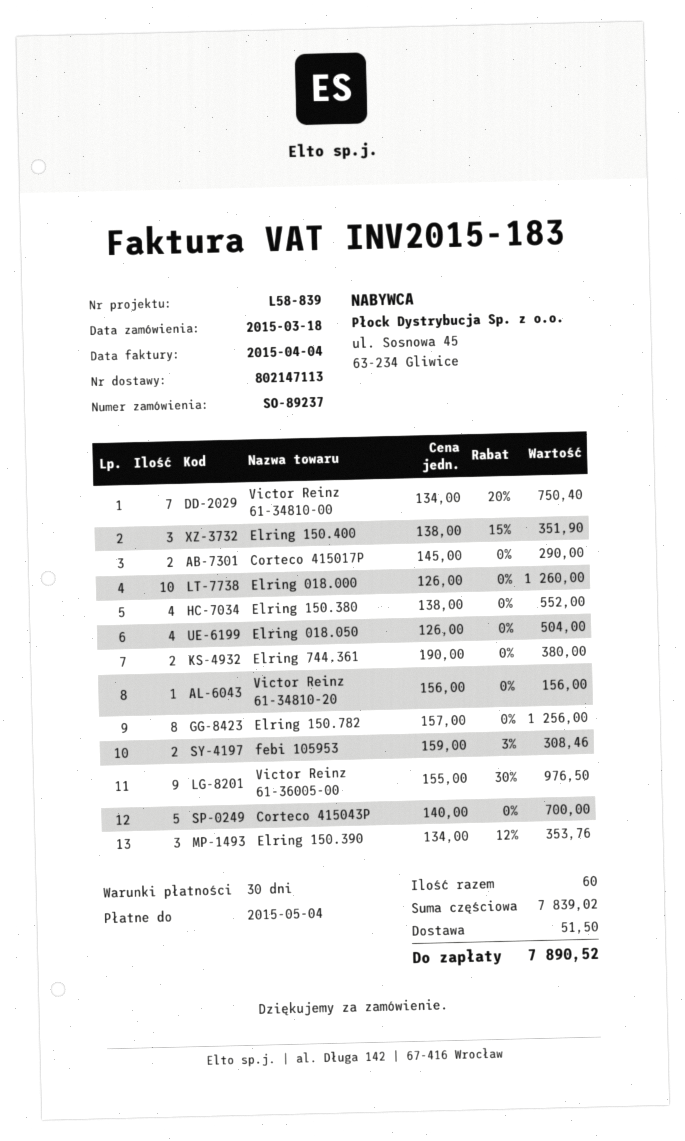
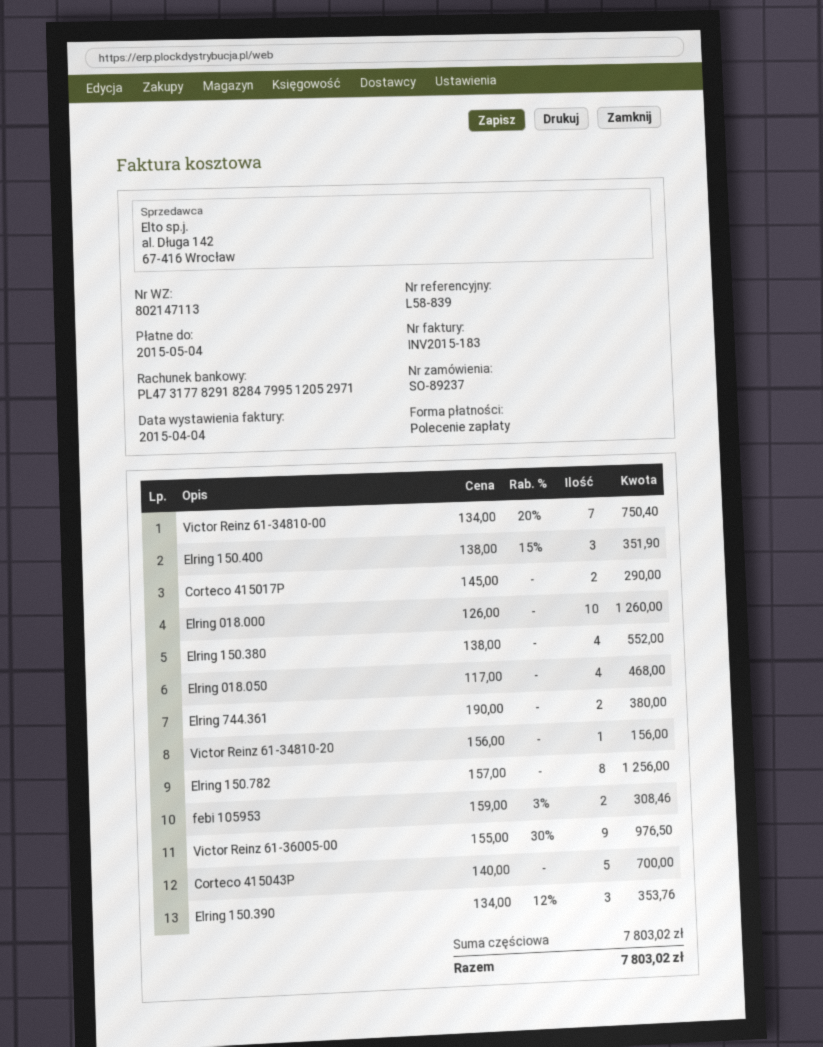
Elring 018.050: 4 x 126.00 = 504.00 -> 4 x 117.00 = 468.00
subtotal: 7839.02 -> 7803.02
shipping: 51.50 -> none
total: 7890.52 -> 7803.02

